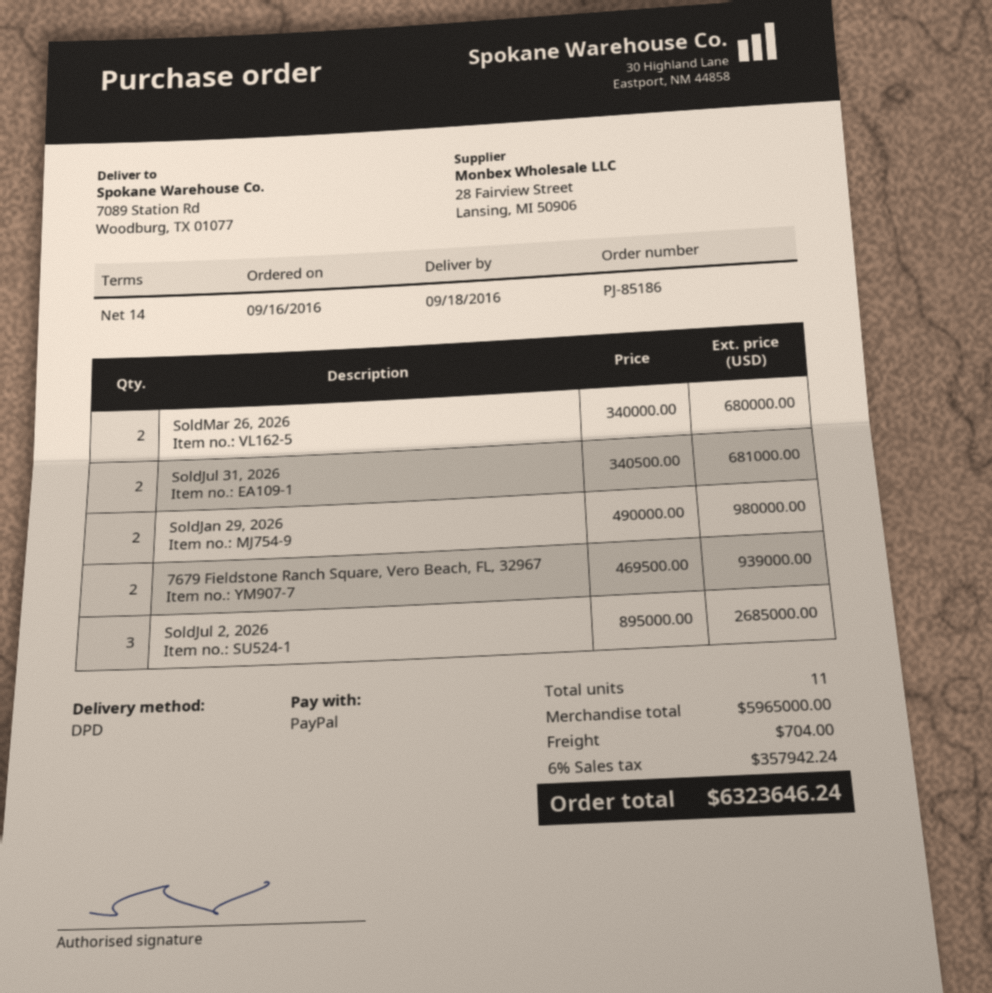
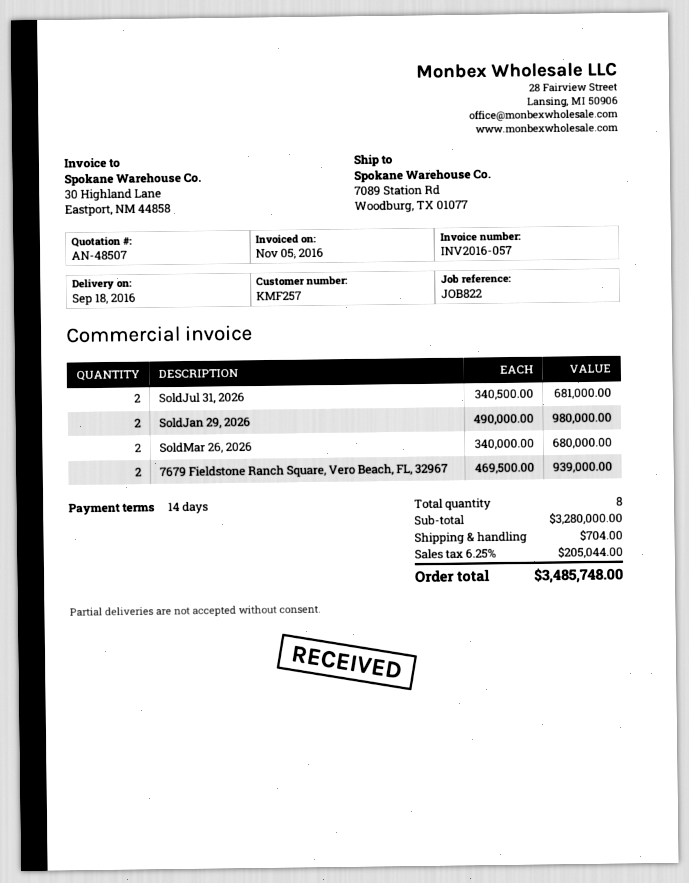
SoldJul 2, 2026: 3 x 895000.00 = 2685000.00 -> none
total quantity: 11 -> 8
subtotal: 5965000.00 -> 3280000.00
tax: 6% = 357942.24 -> 6.25% = 205044.00
total: 6323646.24 -> 3485748.00

